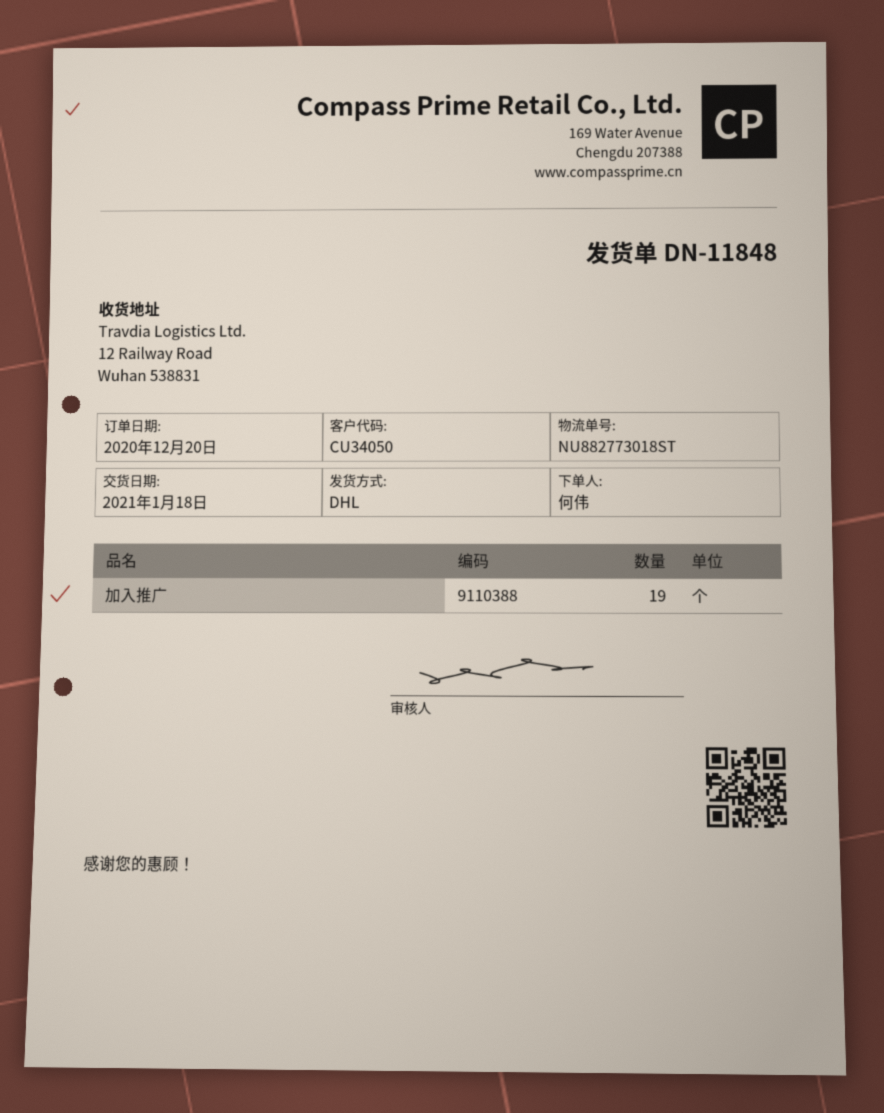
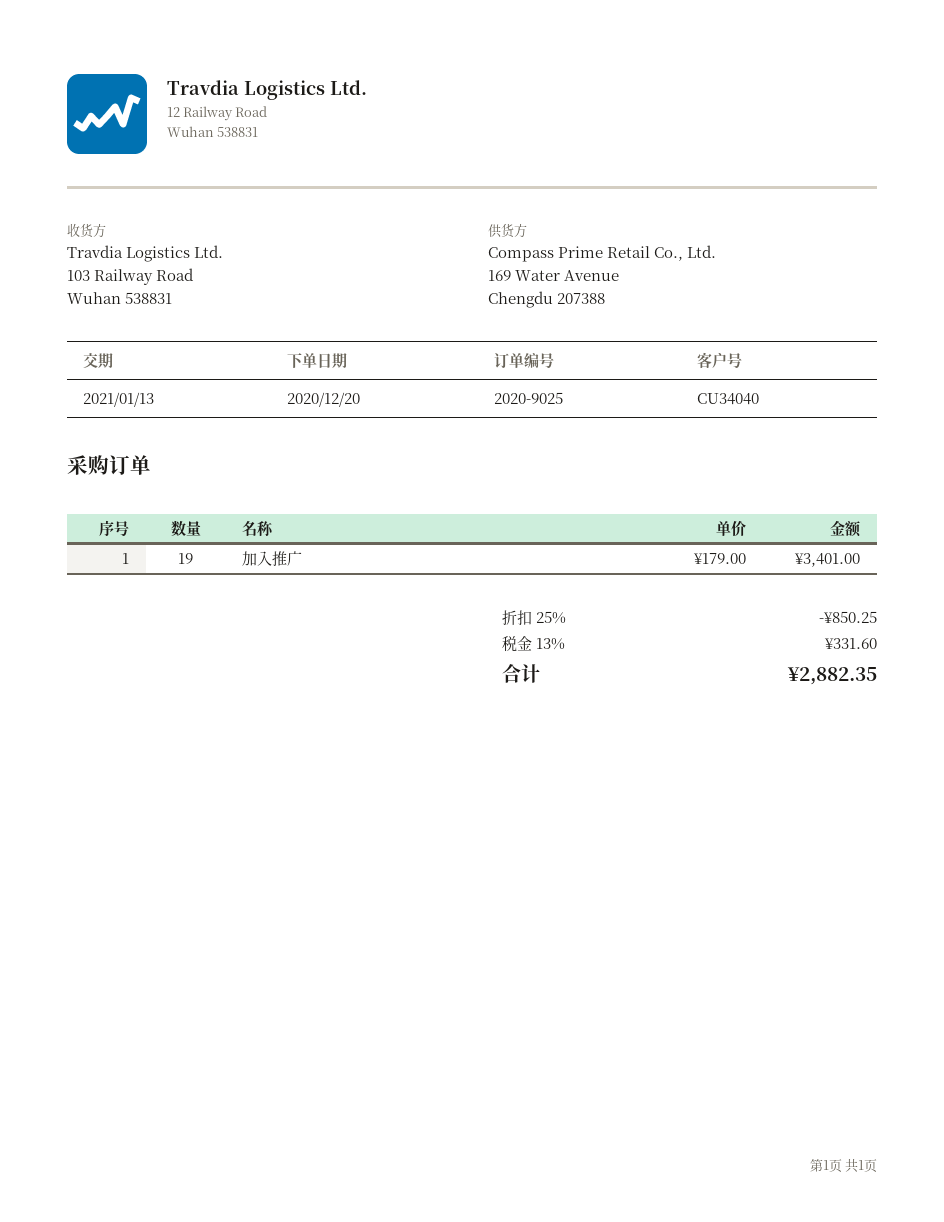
delivery date: 2021-01-18 -> 2021-01-13
customer number: CU34050 -> CU34040
ship to: 12 Railway Road, Wuhan 538831 -> 103 Railway Road, Wuhan 538831

